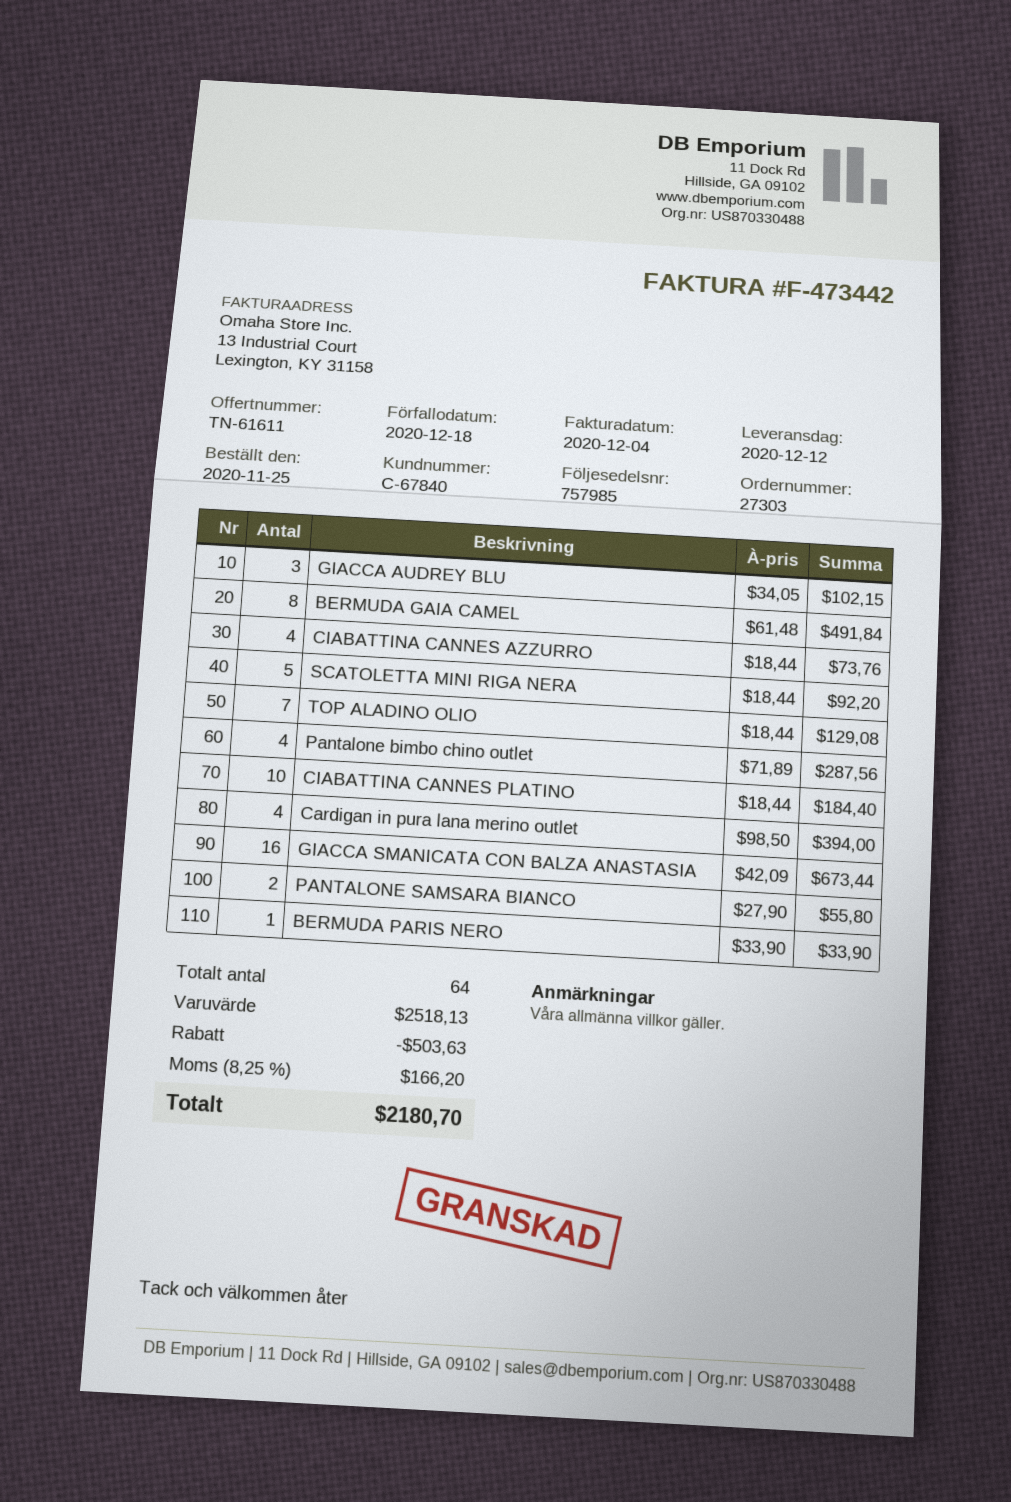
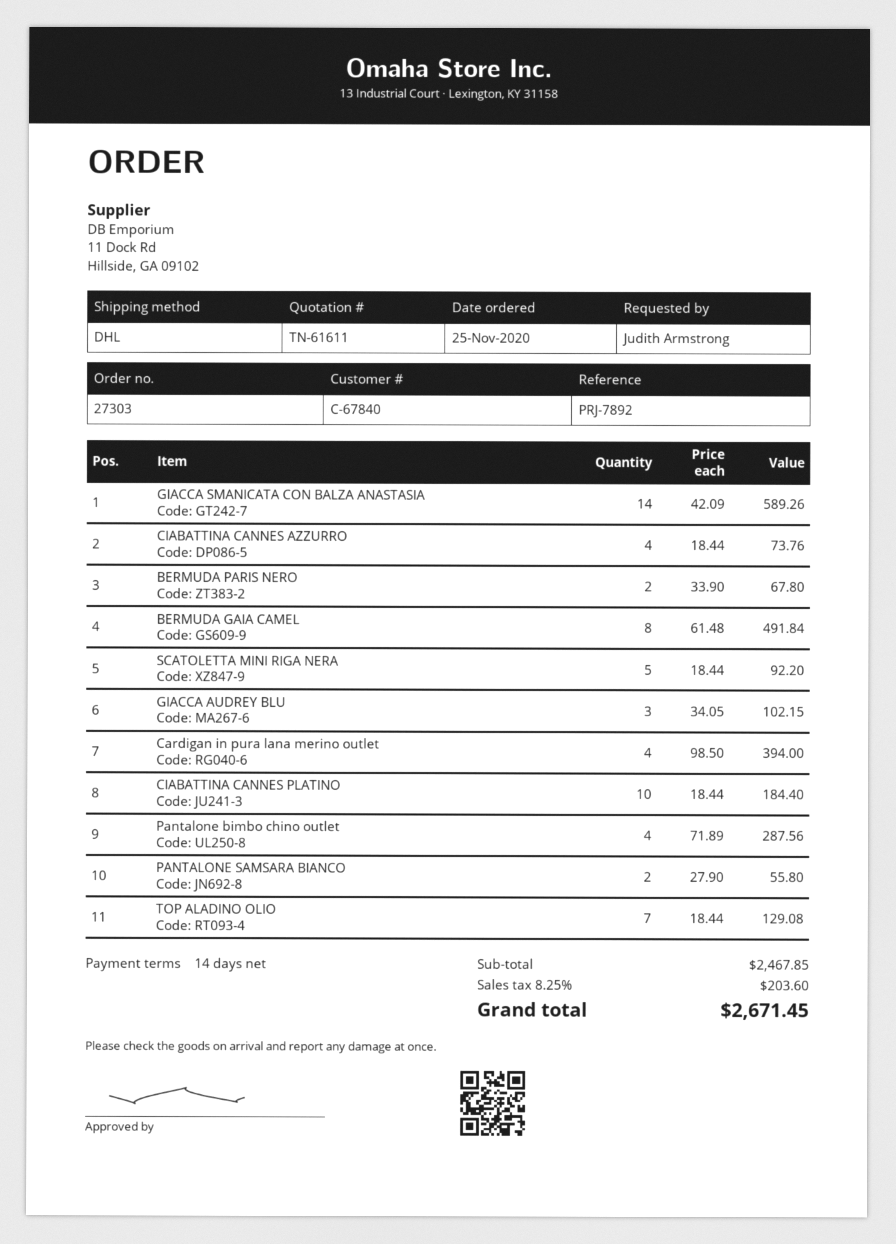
GIACCA SMANICATA CON BALZA ANASTASIA: 16 x 42.09 = 673.44 -> 14 x 42.09 = 589.26
BERMUDA PARIS NERO: 1 x 33.90 = 33.90 -> 2 x 33.90 = 67.80
subtotal: 2518.13 -> 2467.85
discount: 503.63 -> none
tax: 8.25% = 166.20 -> 8.25% = 203.60
total: 2180.70 -> 2671.45

